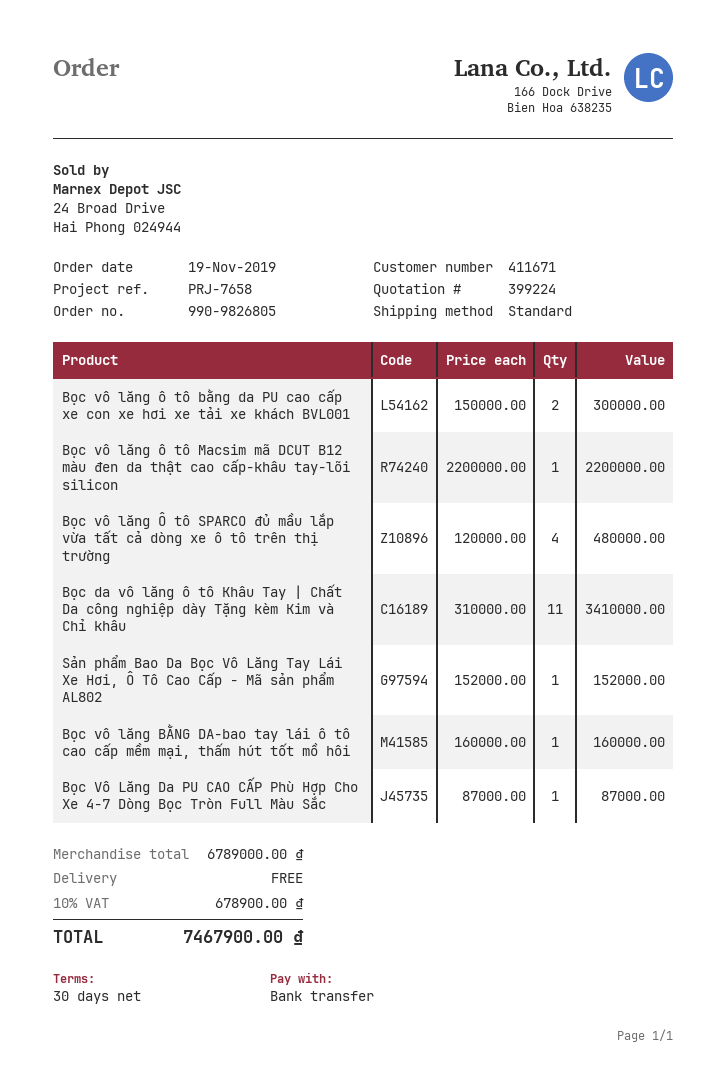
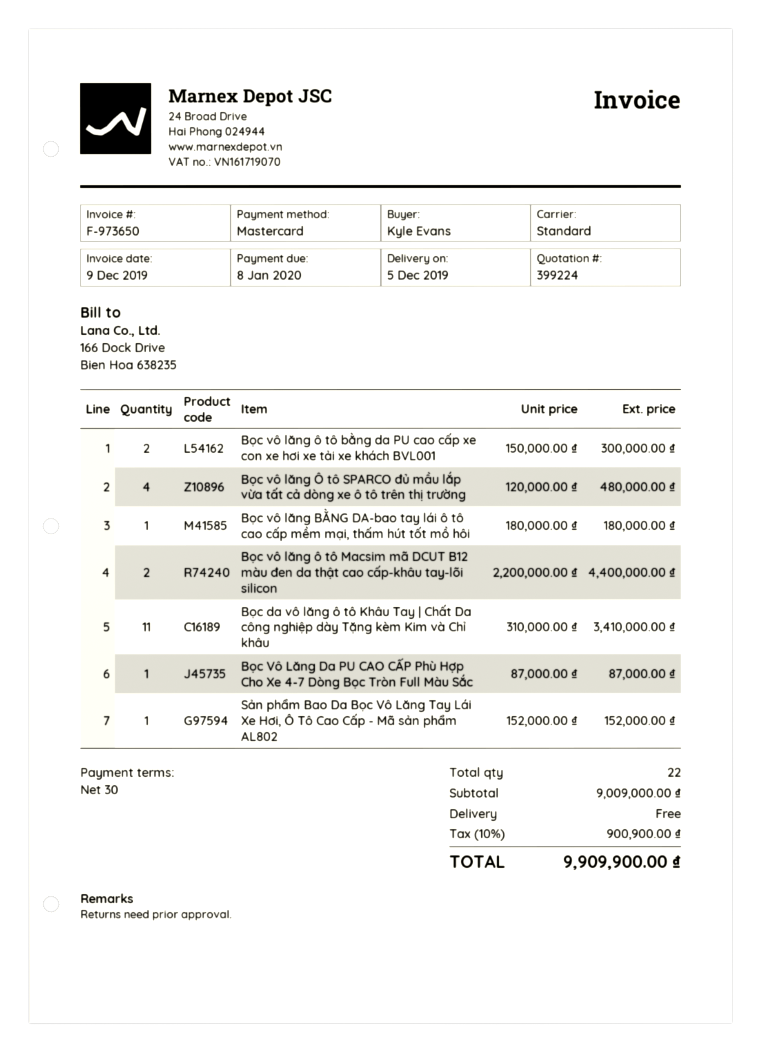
payment method: bank transfer -> Mastercard
Bọc vô lăng ô tô Macsim mã DCUT B12 màu đen da thật cao cấp-khâu tay-lõi silicon: 1 x 2200000.00 = 2200000.00 -> 2 x 2200000.00 = 4400000.00
Bọc vô lăng BẰNG DA-bao tay lái ô tô cao cấp mềm mại, thấm hút tốt mồ hôi: 1 x 160000.00 = 160000.00 -> 1 x 180000.00 = 180000.00
subtotal: 6789000.00 -> 9009000.00
tax: 10% = 678900.00 -> 10% = 900900.00
total: 7467900.00 -> 9909900.00

